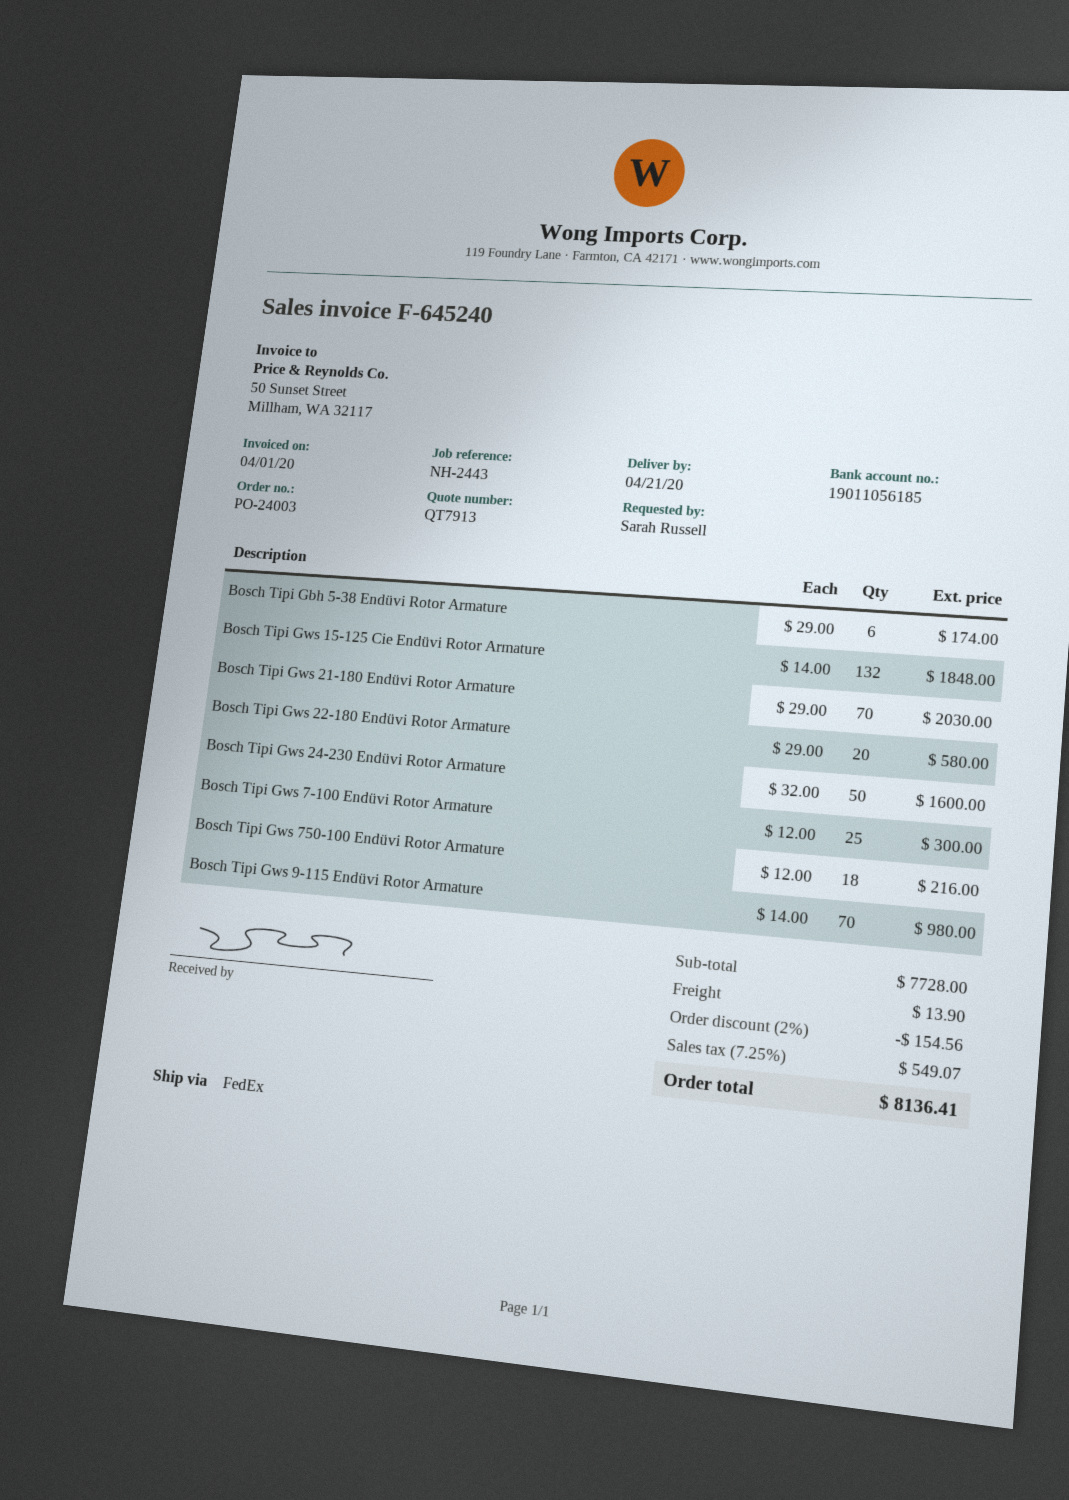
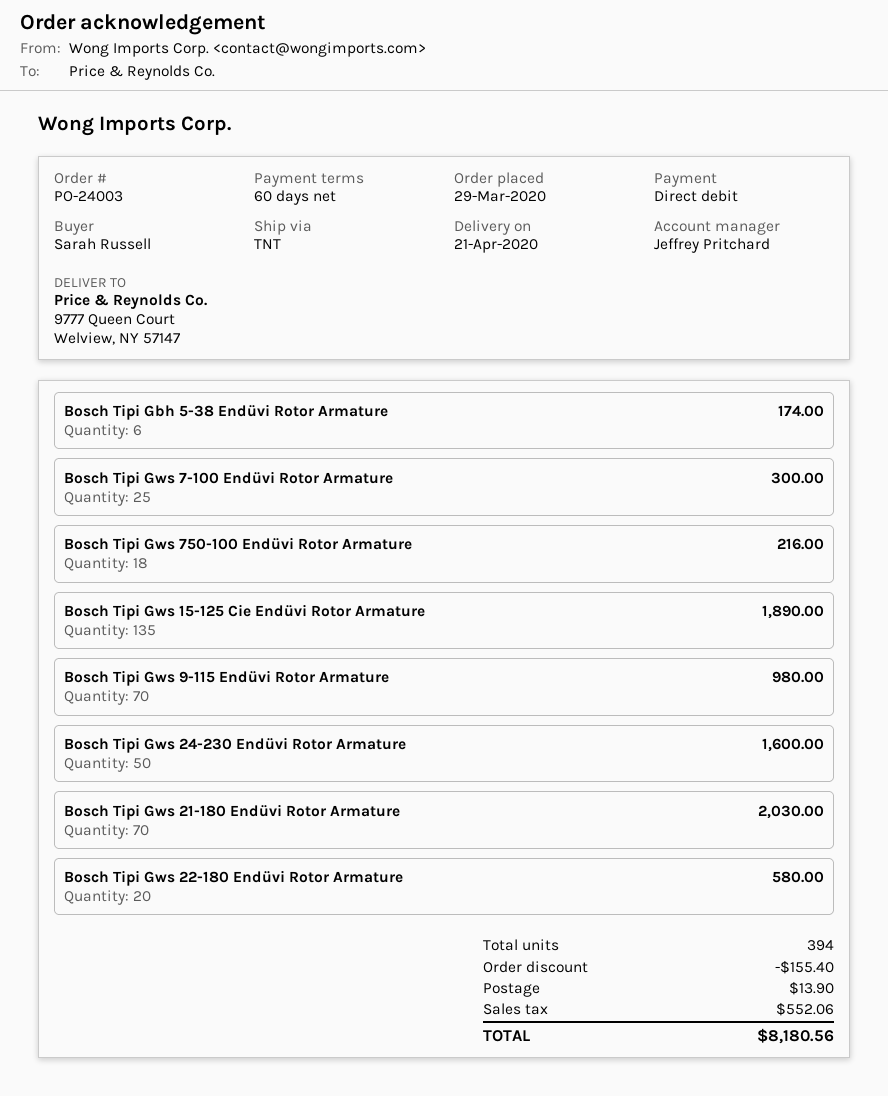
shipping method: FedEx -> TNT
Bosch Tipi Gws 15-125 Cie Endüvi Rotor Armature: 132 for 1848.00 -> 135 for 1890.00
discount: 154.56 -> 155.40
tax: 549.07 -> 552.06
total: 8136.41 -> 8180.56

